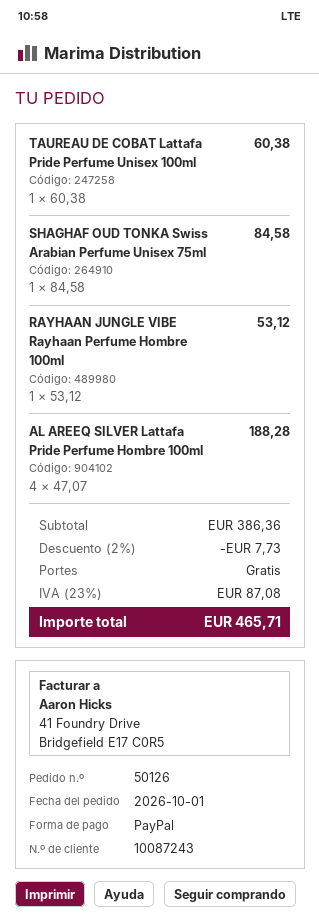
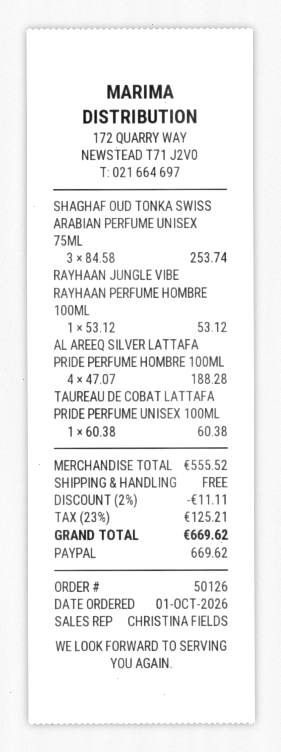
SHAGHAF OUD TONKA Swiss Arabian Perfume Unisex 75ml: 1 x 84.58 = 84.58 -> 3 x 84.58 = 253.74
subtotal: 386.36 -> 555.52
discount: 2% = 7.73 -> 2% = 11.11
tax: 23% = 87.08 -> 23% = 125.21
total: 465.71 -> 669.62

